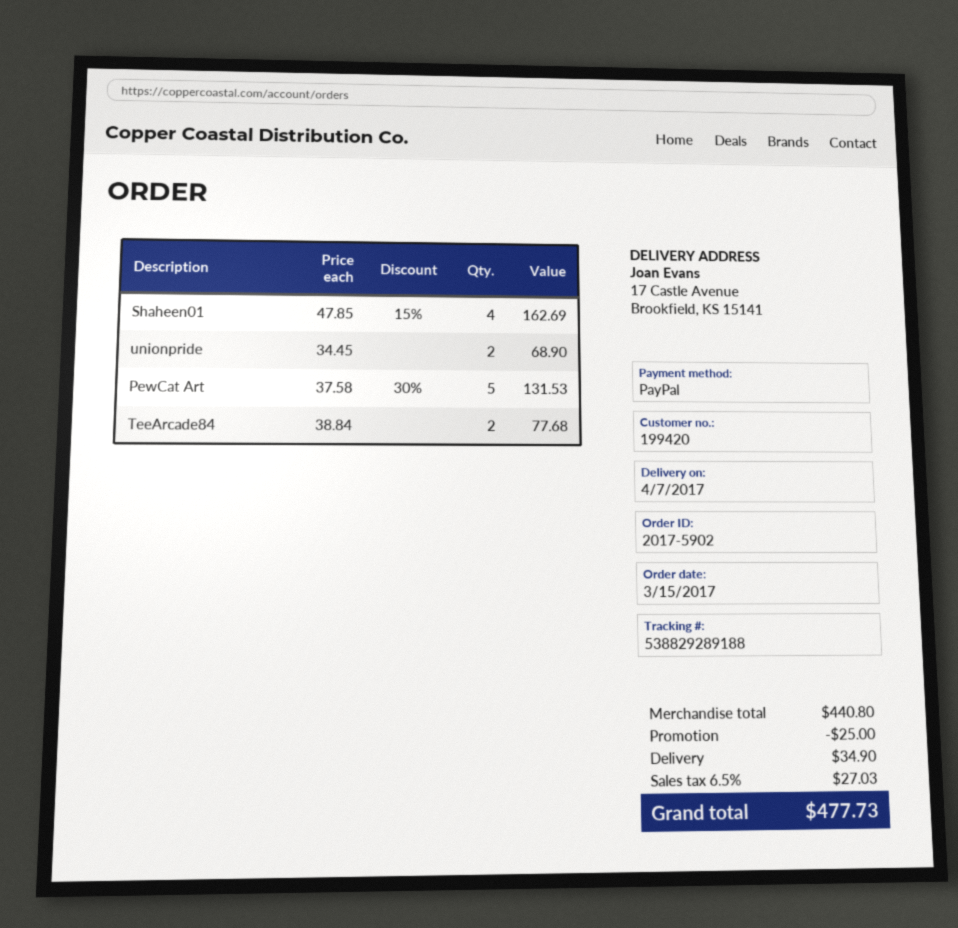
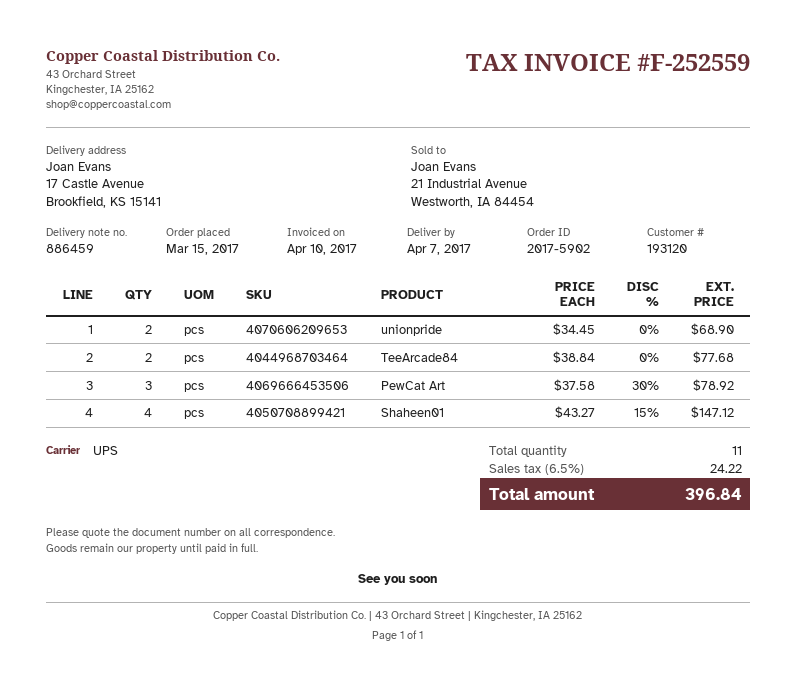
customer number: 199420 -> 193120
Shaheen01: 4 x 47.85 - 15% = 162.69 -> 4 x 43.27 - 15% = 147.12
PewCat Art: 5 x 37.58 - 30% = 131.53 -> 3 x 37.58 - 30% = 78.92
discount: 25.00 -> none
shipping: 34.90 -> none
tax: 6.5% = 27.03 -> 6.5% = 24.22
total: 477.73 -> 396.84

